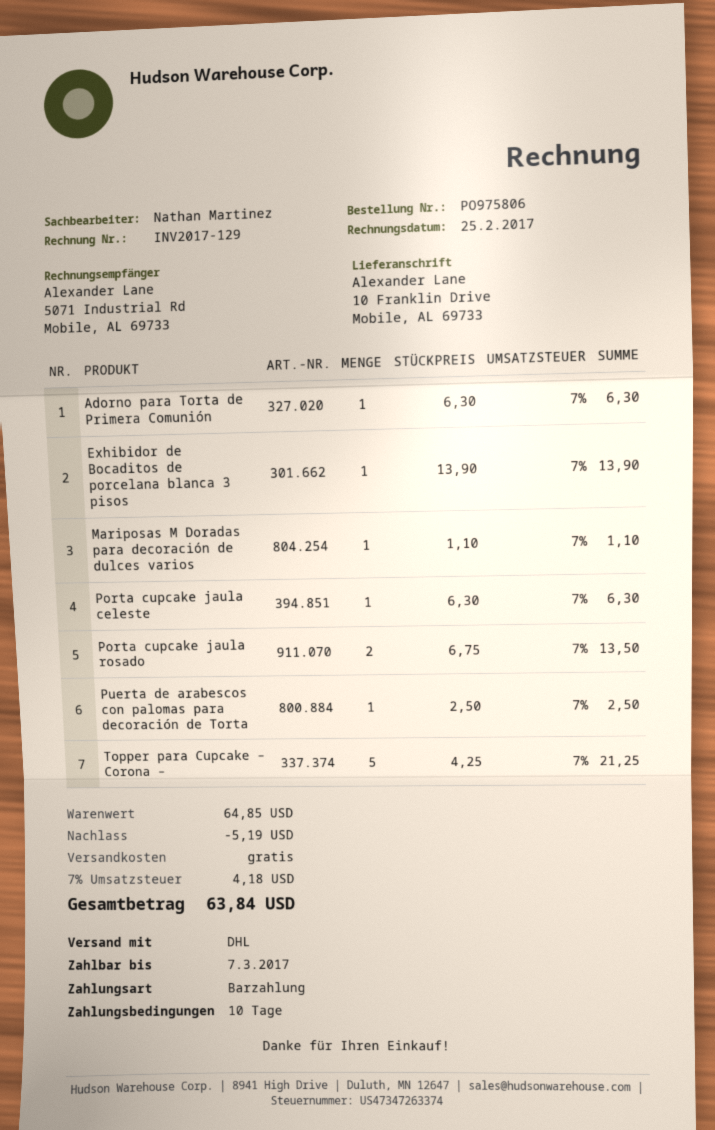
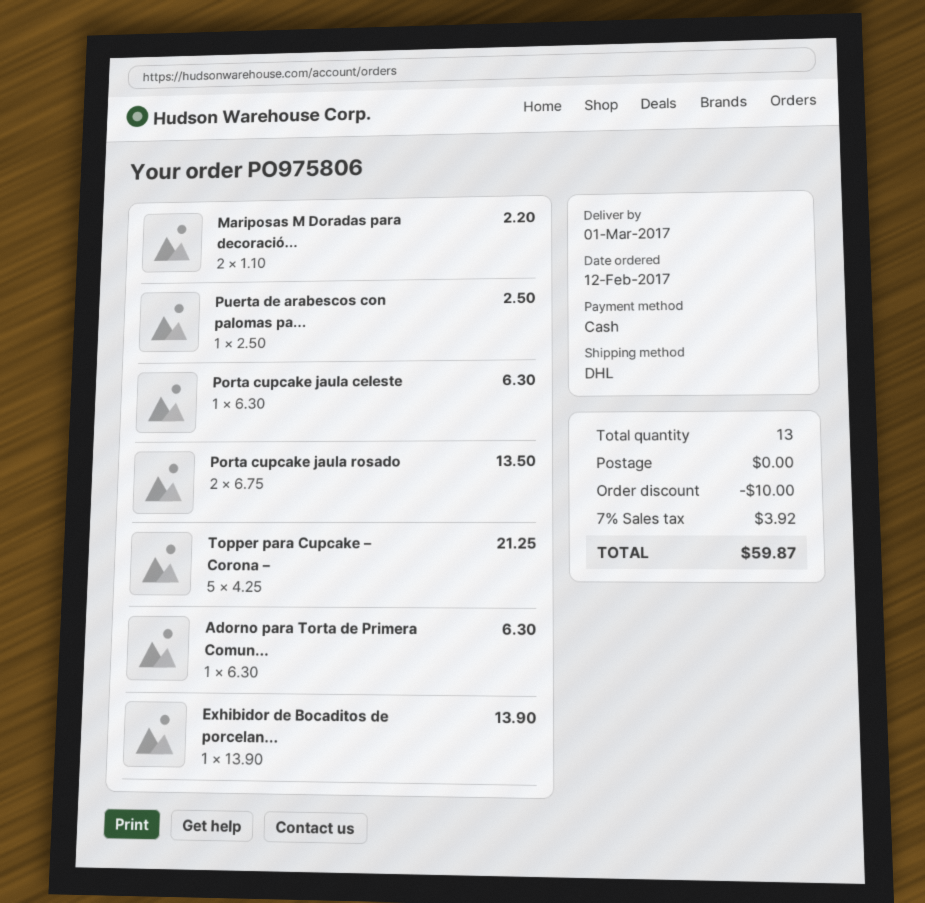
Mariposas M Doradas para decoración de dulces varios: 1 x 1.10 = 1.10 -> 2 x 1.10 = 2.20
discount: 5.19 -> 10.00
tax: 7% = 4.18 -> 7% = 3.92
total: 63.84 -> 59.87

